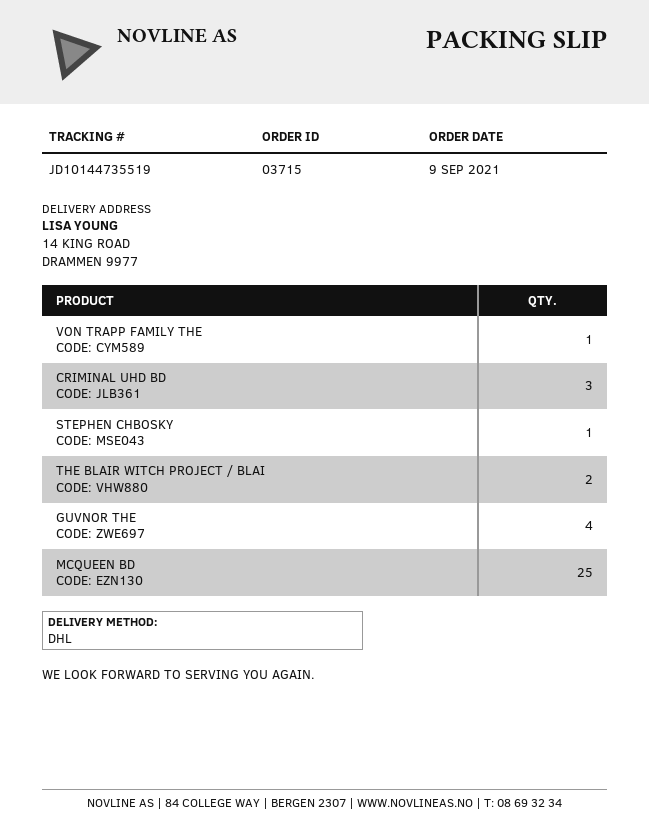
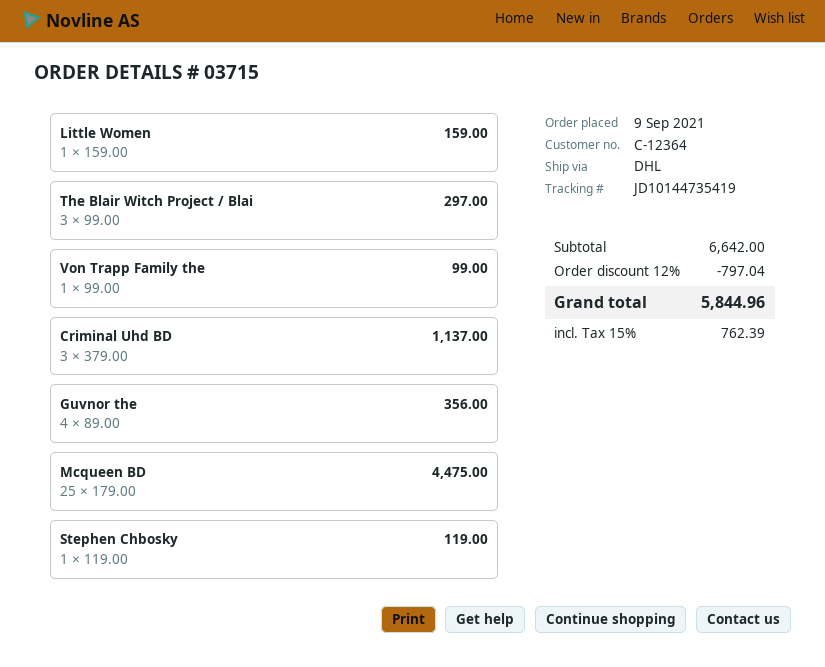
tracking number: JD10144735519 -> JD10144735419
THE BLAIR WITCH PROJECT / BLAI: 2 -> 3
Little Women: none -> 1

